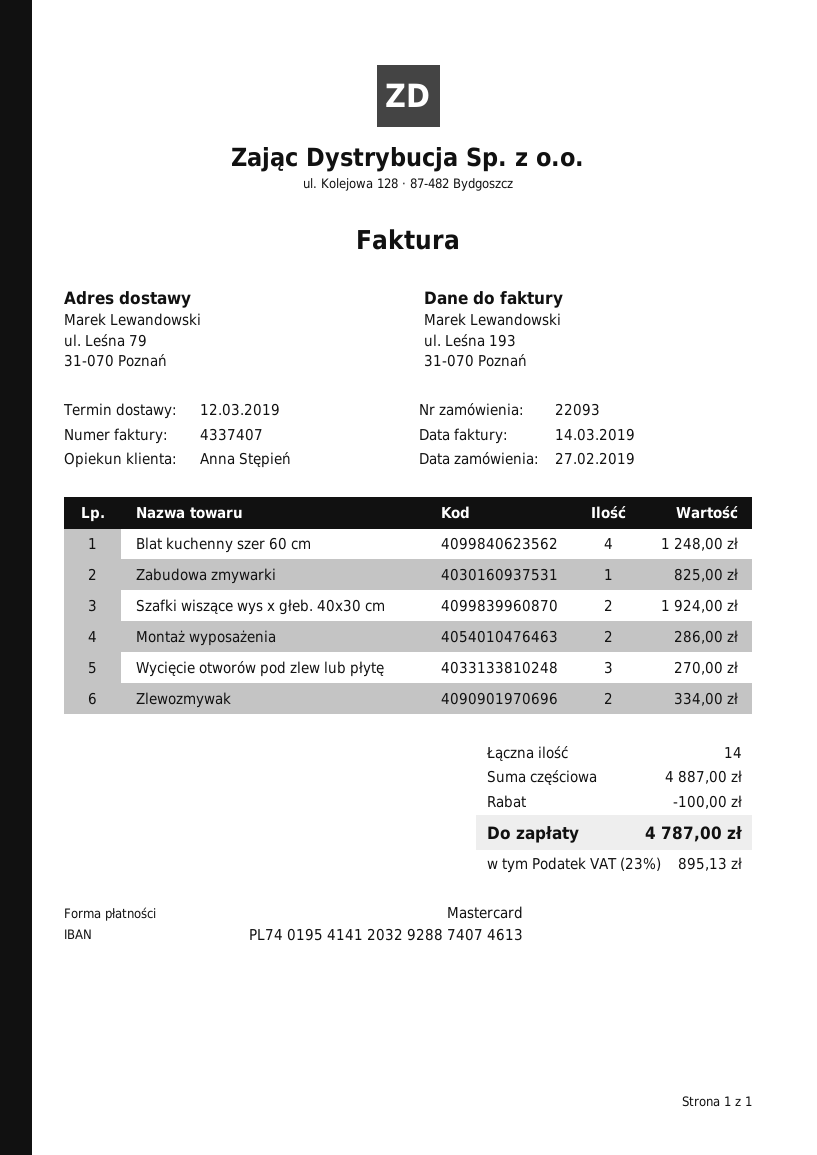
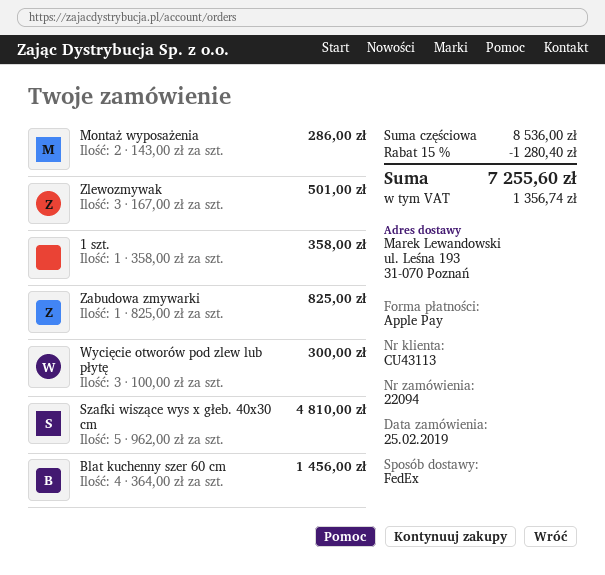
order number: 22093 -> 22094
order date: 2019-02-27 -> 2019-02-25
payment method: Mastercard -> Apple Pay
ship to: ul. Leśna 79, 31-070 Poznań -> ul. Leśna 193, 31-070 Poznań
Blat kuchenny szer 60 cm: 4 for 1248.00 -> 4 for 1456.00
Szafki wiszące wys x głeb. 40x30 cm: 2 for 1924.00 -> 5 for 4810.00
Wycięcie otworów pod zlew lub płytę: 3 for 270.00 -> 3 for 300.00
Zlewozmywak: 2 for 334.00 -> 3 for 501.00
1 szt.: none -> 1 for 358.00
subtotal: 4887.00 -> 8536.00
discount: 100.00 -> 1280.40
tax: 895.13 -> 1356.74
total: 4787.00 -> 7255.60

